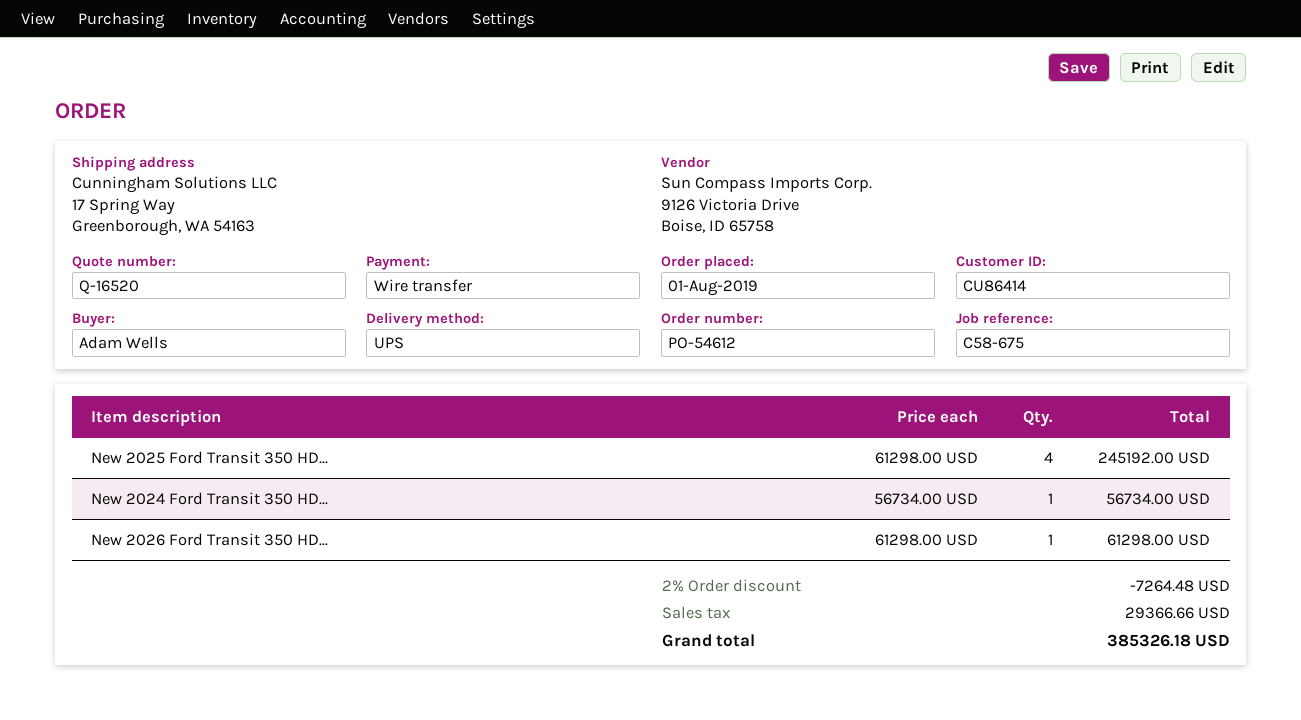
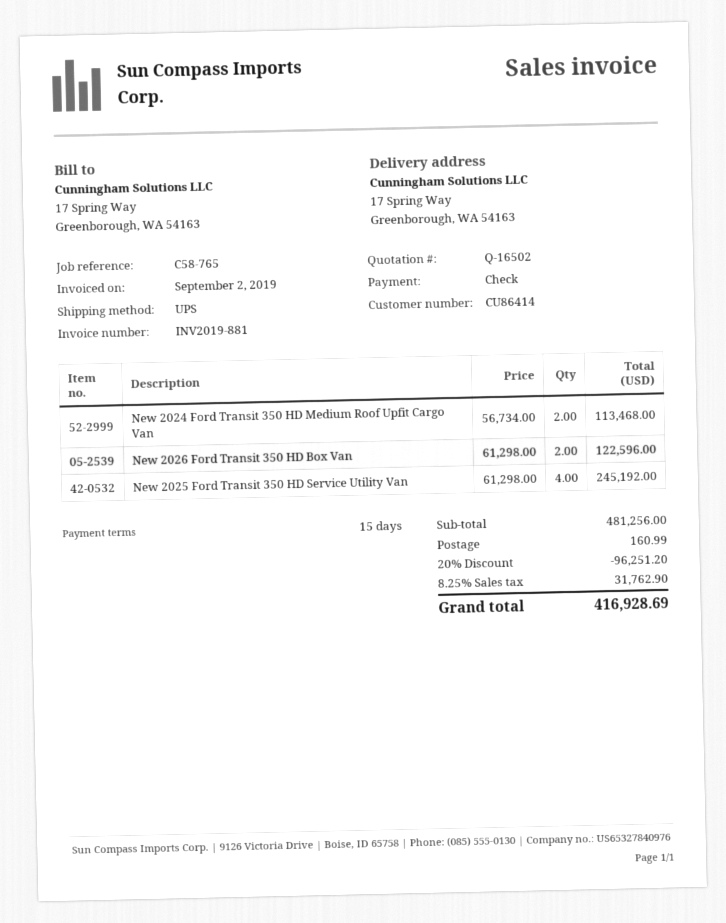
quote number: Q-16520 -> Q-16502
reference: C58-675 -> C58-765
payment method: bank transfer -> cheque
New 2024 Ford Transit 350 HD...: 1 x 56734.00 = 56734.00 -> 2 x 56734.00 = 113468.00
New 2026 Ford Transit 350 HD...: 1 x 61298.00 = 61298.00 -> 2 x 61298.00 = 122596.00
discount: 2% = 7264.48 -> 20% = 96251.20
shipping: none -> 160.99
tax: 29366.66 -> 31762.90
total: 385326.18 -> 416928.69

